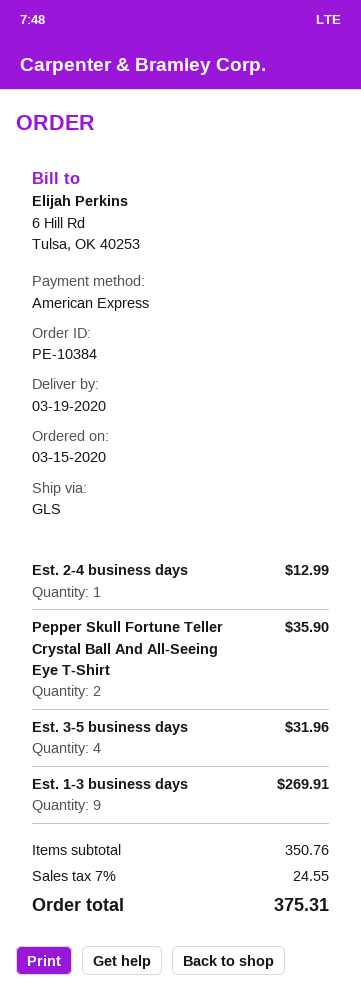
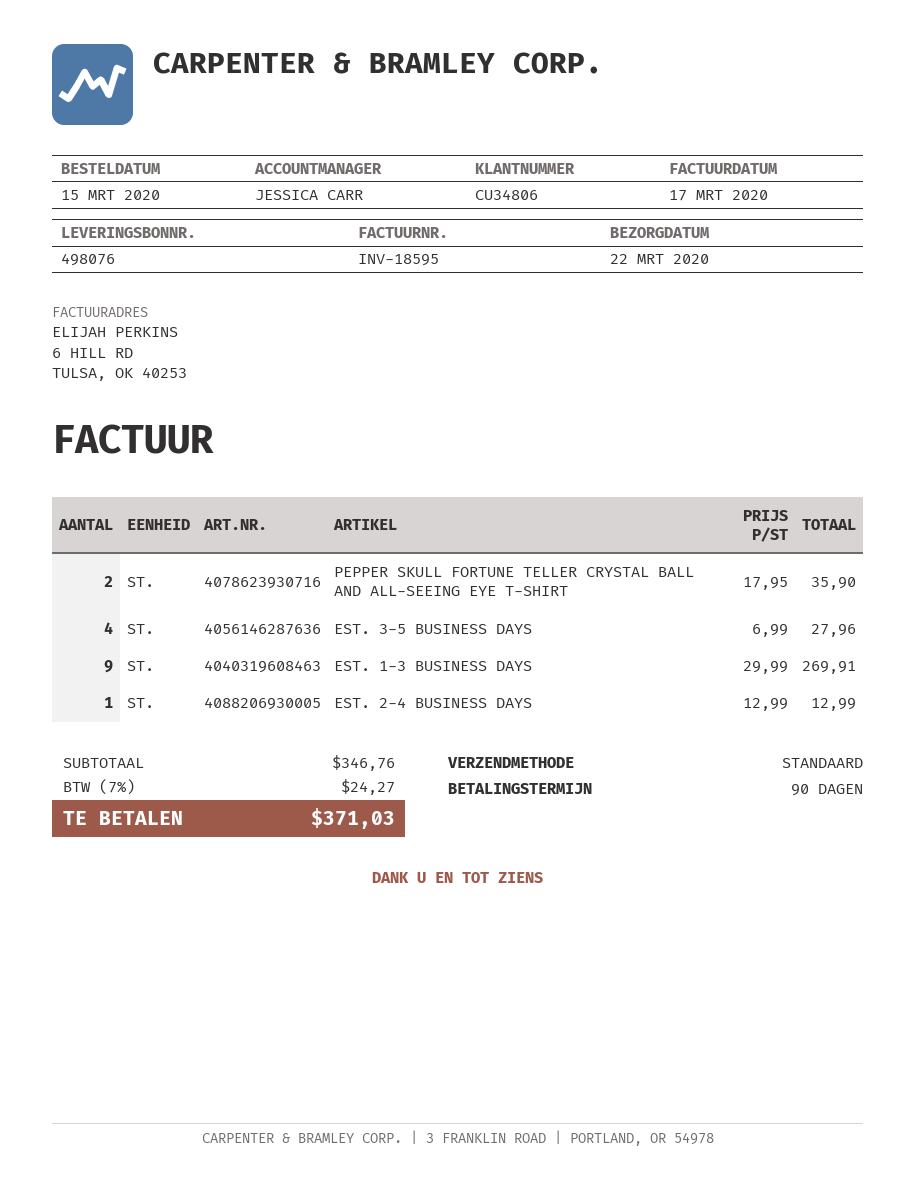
delivery date: 2020-03-19 -> 2020-03-22
shipping method: GLS -> standard
Est. 3-5 business days: 4 for 31.96 -> 4 for 27.96
subtotal: 350.76 -> 346.76
tax: 7% = 24.55 -> 7% = 24.27
total: 375.31 -> 371.03

